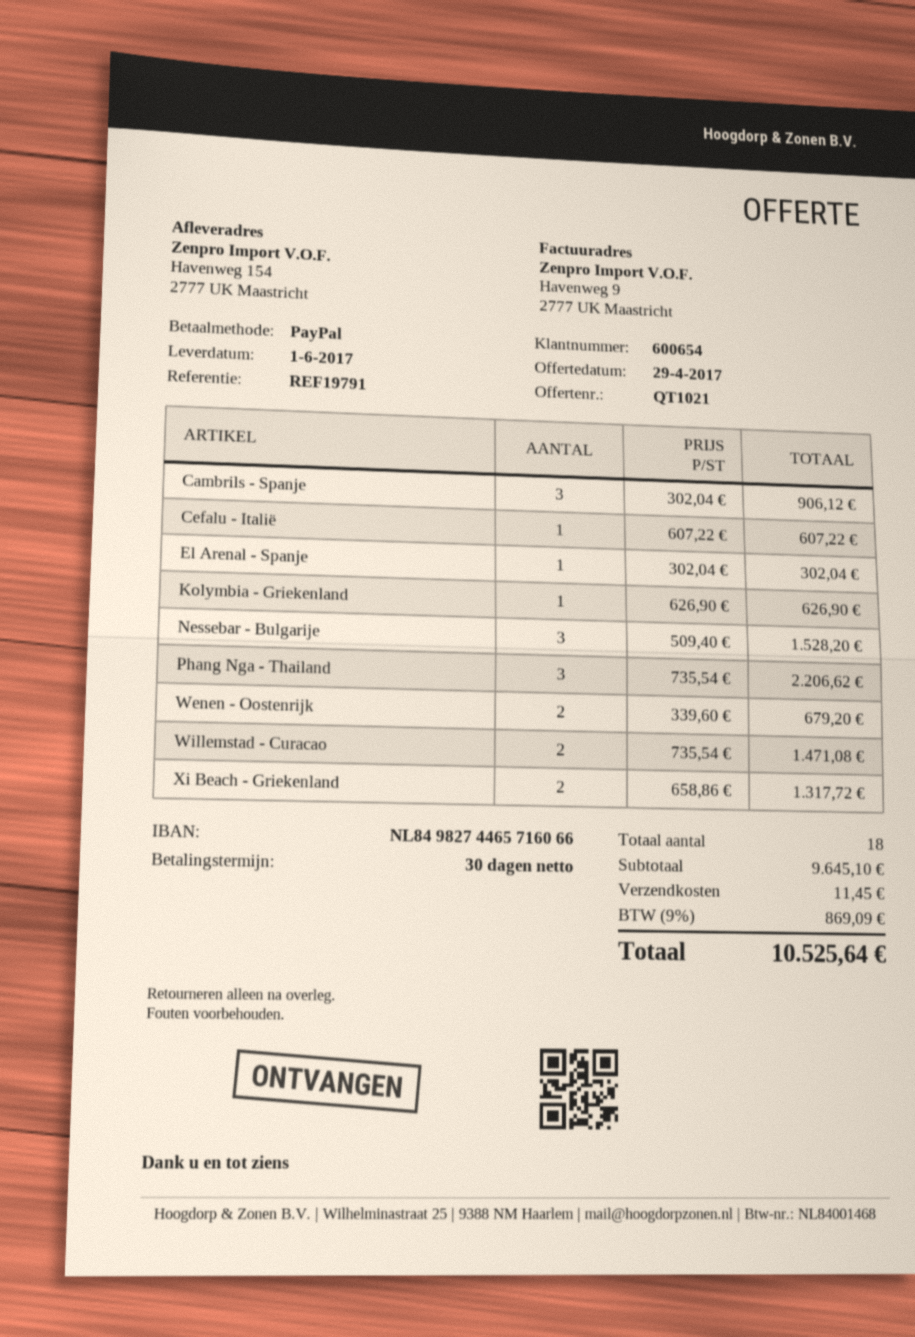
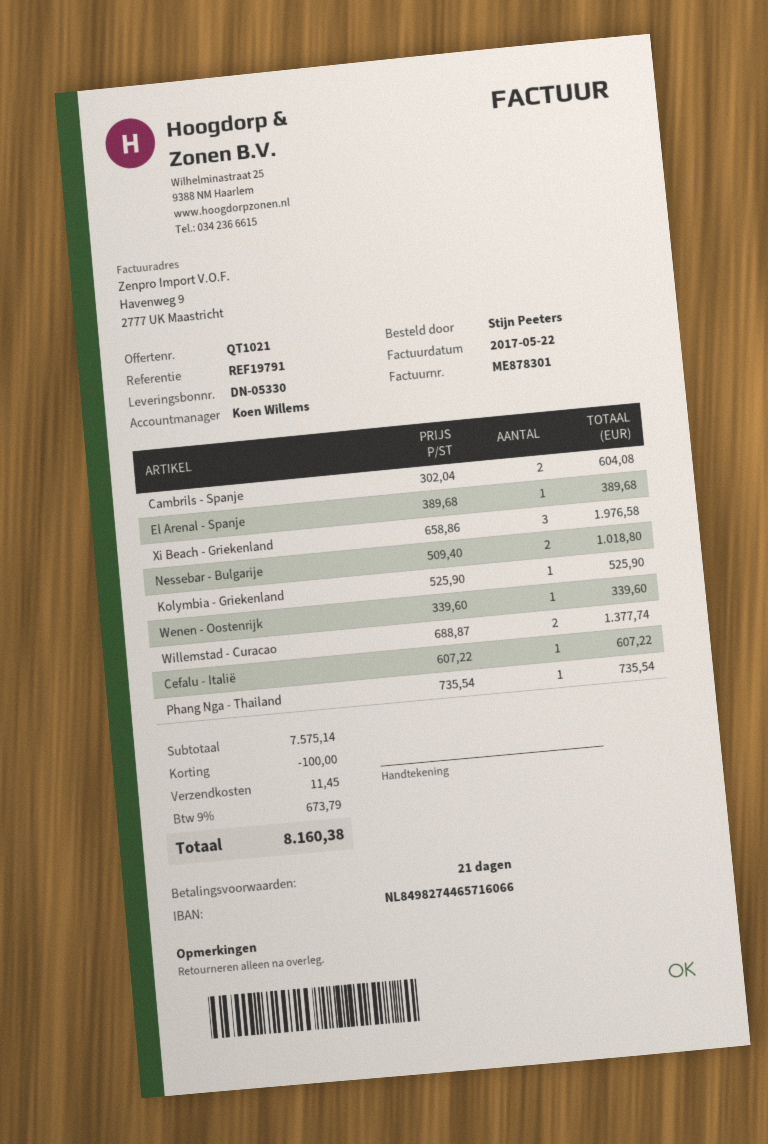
payment terms: 30 days -> 21 days
Cambrils - Spanje: 3 x 302.04 = 906.12 -> 2 x 302.04 = 604.08
El Arenal - Spanje: 1 x 302.04 = 302.04 -> 1 x 389.68 = 389.68
Kolymbia - Griekenland: 1 x 626.90 = 626.90 -> 1 x 525.90 = 525.90
Nessebar - Bulgarije: 3 x 509.40 = 1528.20 -> 2 x 509.40 = 1018.80
Phang Nga - Thailand: 3 x 735.54 = 2206.62 -> 1 x 735.54 = 735.54
Wenen - Oostenrijk: 2 x 339.60 = 679.20 -> 1 x 339.60 = 339.60
Willemstad - Curacao: 2 x 735.54 = 1471.08 -> 2 x 688.87 = 1377.74
Xi Beach - Griekenland: 2 x 658.86 = 1317.72 -> 3 x 658.86 = 1976.58
subtotal: 9645.10 -> 7575.14
discount: none -> 100.00
tax: 9% = 869.09 -> 9% = 673.79
total: 10525.64 -> 8160.38

